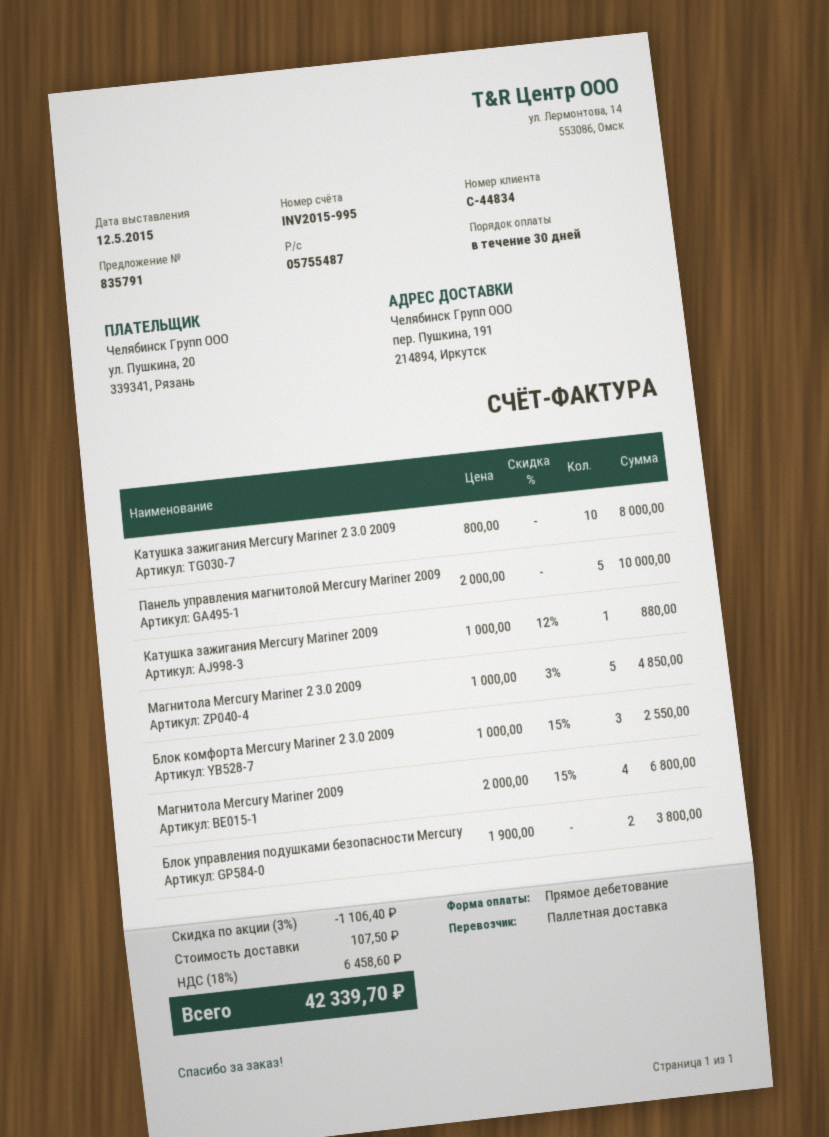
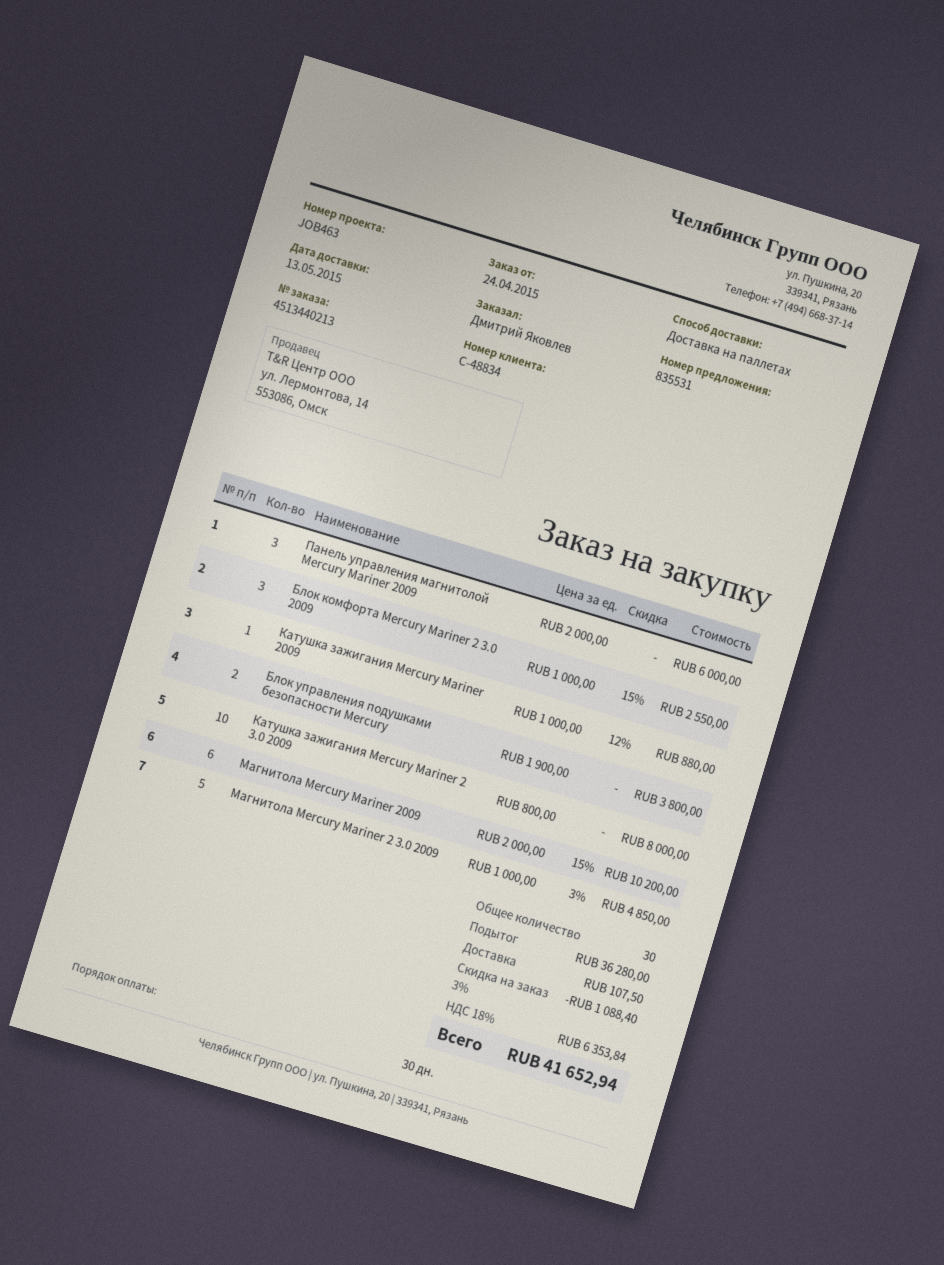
quote number: 835791 -> 835531
customer number: C-44834 -> C-48834
Панель управления магнитолой Mercury Mariner 2009: 5 x 2000.00 = 10000.00 -> 3 x 2000.00 = 6000.00
Магнитола Mercury Mariner 2009: 4 x 2000.00 - 15% = 6800.00 -> 6 x 2000.00 - 15% = 10200.00
discount: 3% = 1106.40 -> 3% = 1088.40
tax: 18% = 6458.60 -> 18% = 6353.84
total: 42339.70 -> 41652.94

